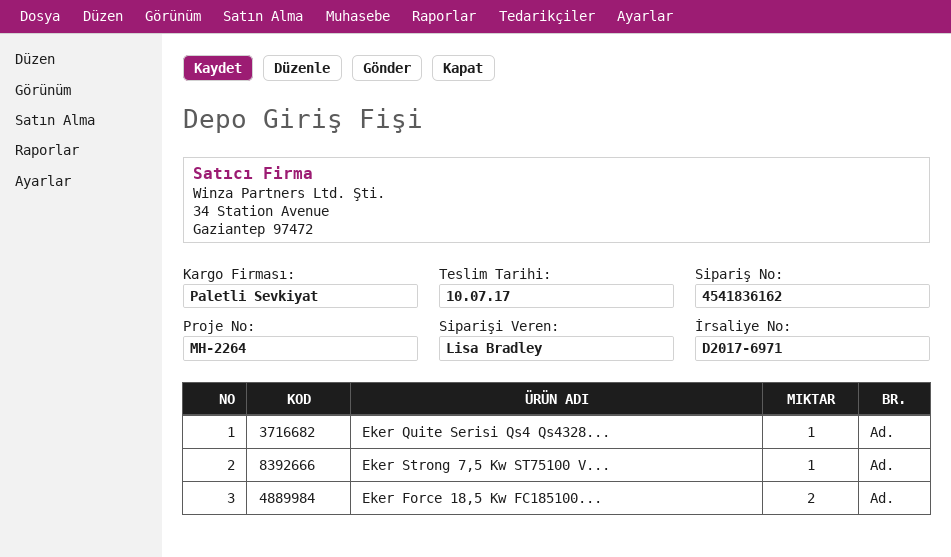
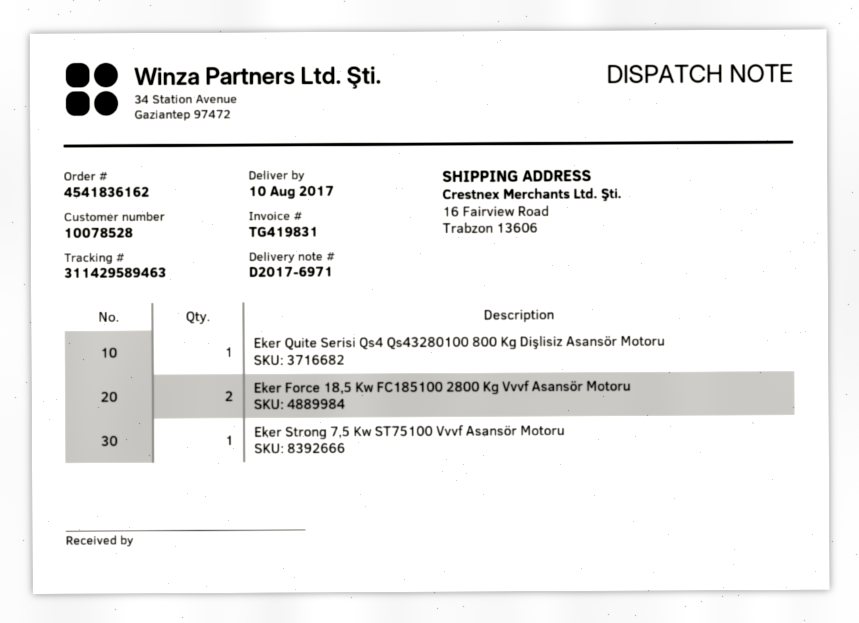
delivery date: 2017-07-10 -> 2017-08-10

